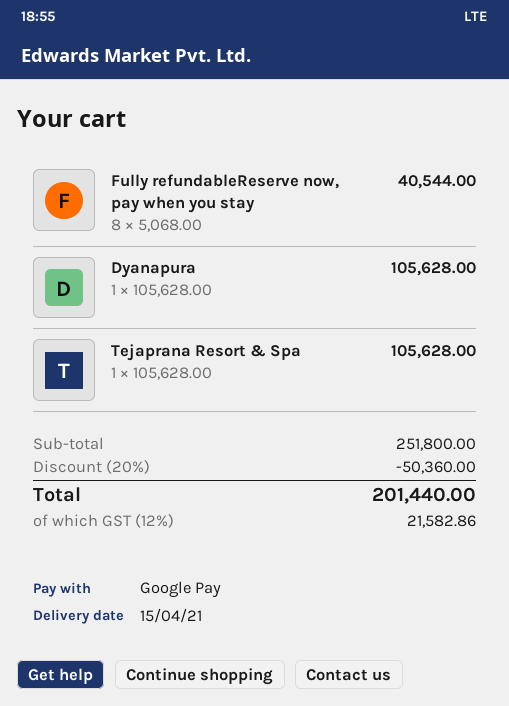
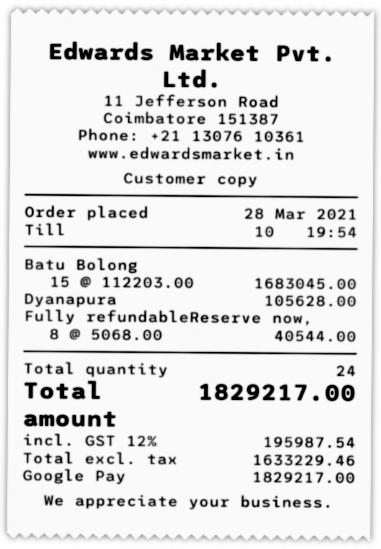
Tejaprana Resort & Spa: 1 x 105628.00 = 105628.00 -> none
Batu Bolong: none -> 15 x 112203.00 = 1683045.00
discount: 20% = 50360.00 -> none
tax: 12% = 21582.86 -> 12% = 195987.54
total: 201440.00 -> 1829217.00

